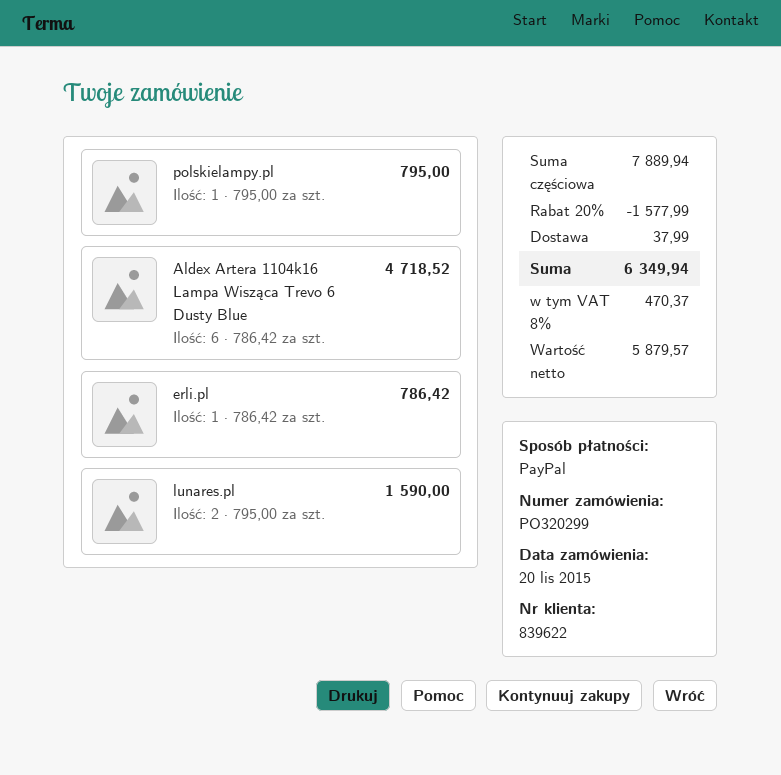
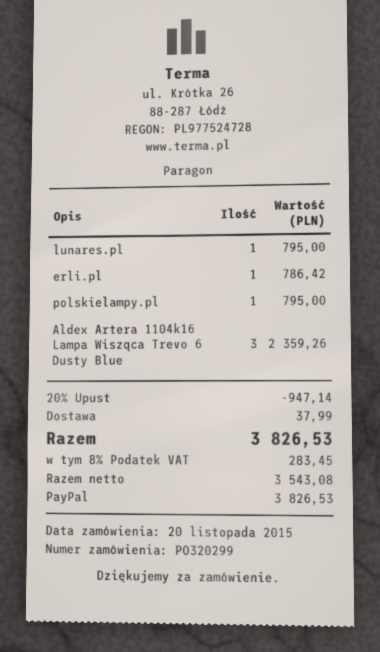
Aldex Artera 1104k16 Lampa Wisząca Trevo 6 Dusty Blue: 6 for 4718.52 -> 3 for 2359.26
lunares.pl: 2 for 1590.00 -> 1 for 795.00
discount: 20% = 1577.99 -> 20% = 947.14
net: 5879.57 -> 3543.08
tax: 8% = 470.37 -> 8% = 283.45
total: 6349.94 -> 3826.53

